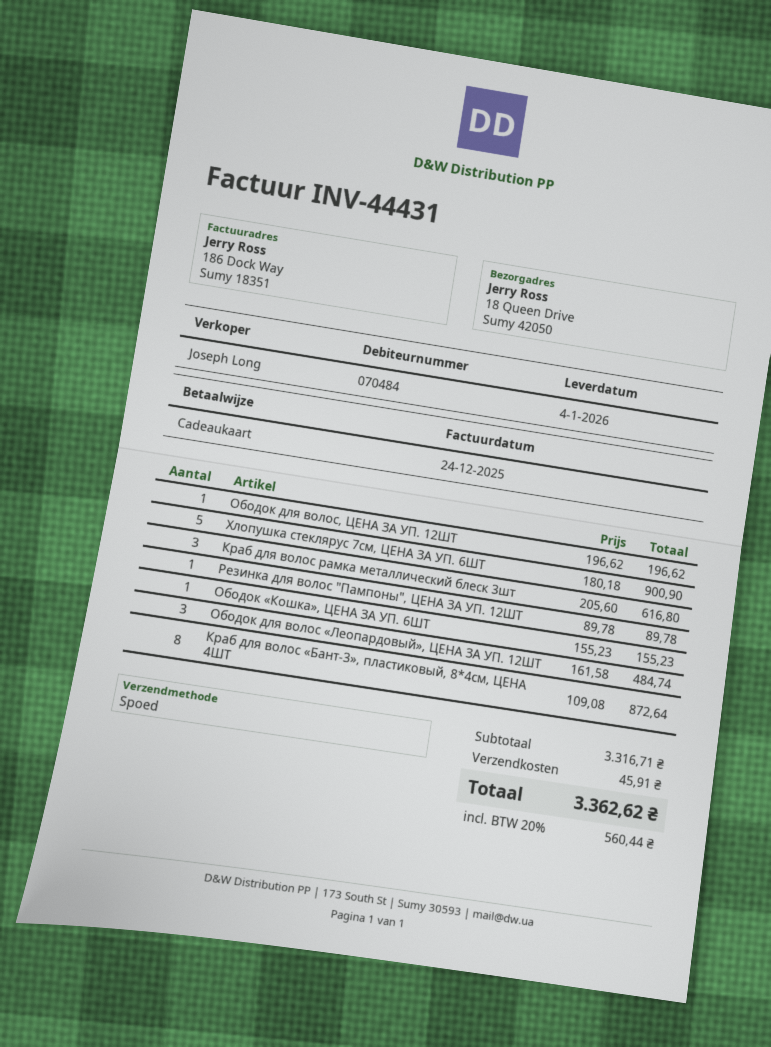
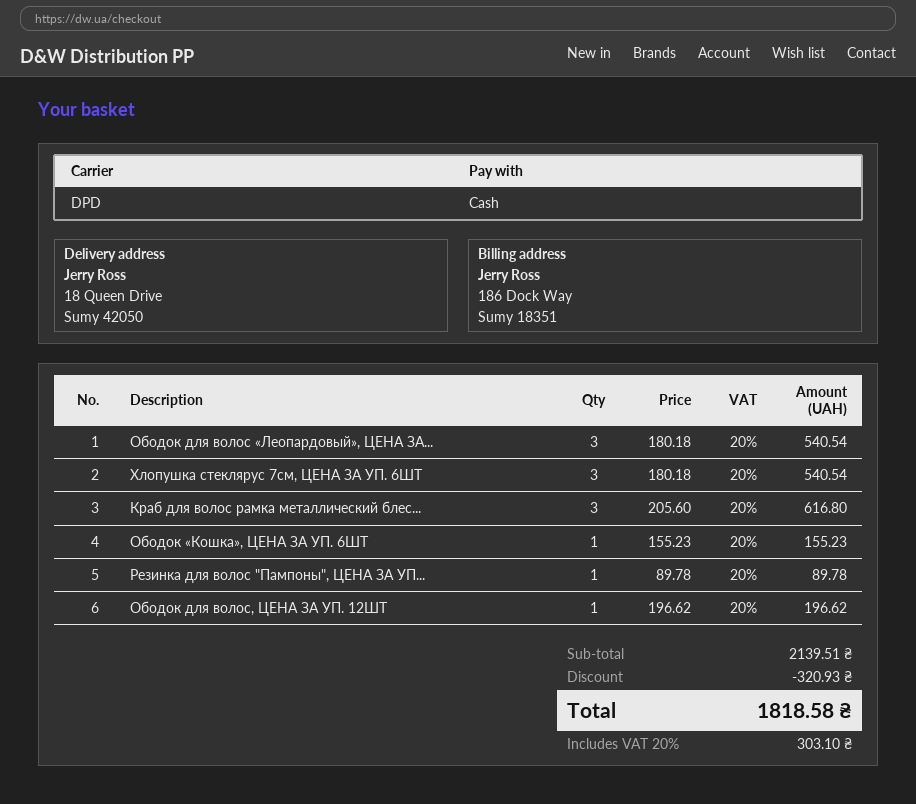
payment method: gift card -> cash
shipping method: express -> DPD
Хлопушка стеклярус 7см, ЦЕНА ЗА УП. 6ШТ: 5 x 180.18 = 900.90 -> 3 x 180.18 = 540.54
Ободок для волос «Леопардовый», ЦЕНА ЗА УП. 12ШТ: 3 x 161.58 = 484.74 -> 3 x 180.18 = 540.54
Краб для волос «Бант-3», пластиковый, 8*4см, ЦЕНА 4ШТ: 8 x 109.08 = 872.64 -> none
subtotal: 3316.71 -> 2139.51
discount: none -> 320.93
shipping: 45.91 -> none
tax: 20% = 560.44 -> 20% = 303.10
total: 3362.62 -> 1818.58

